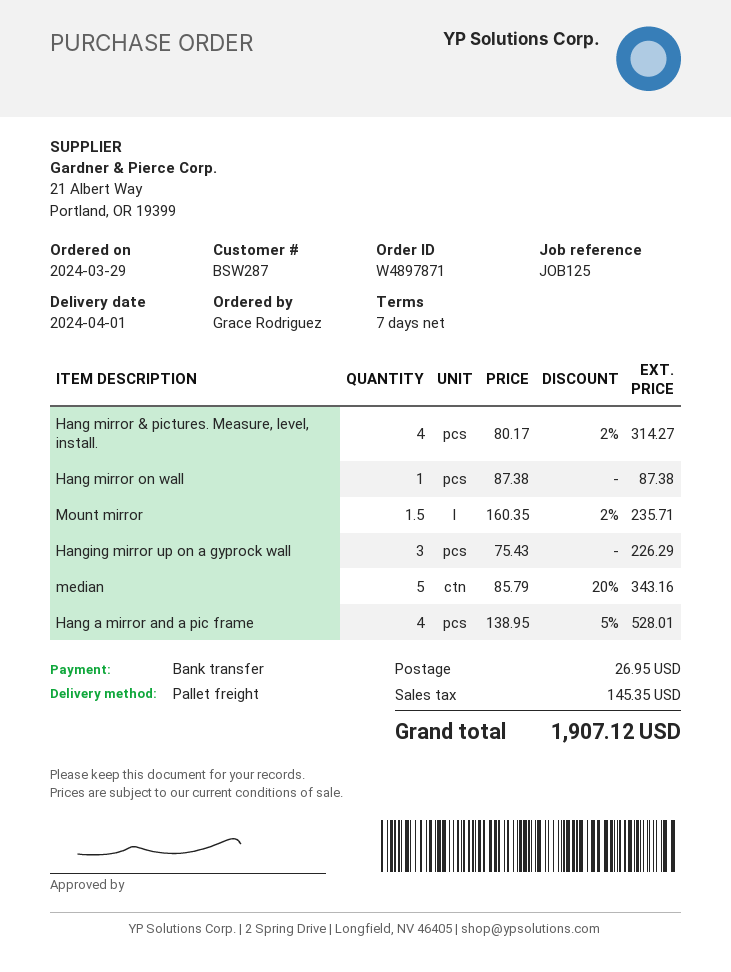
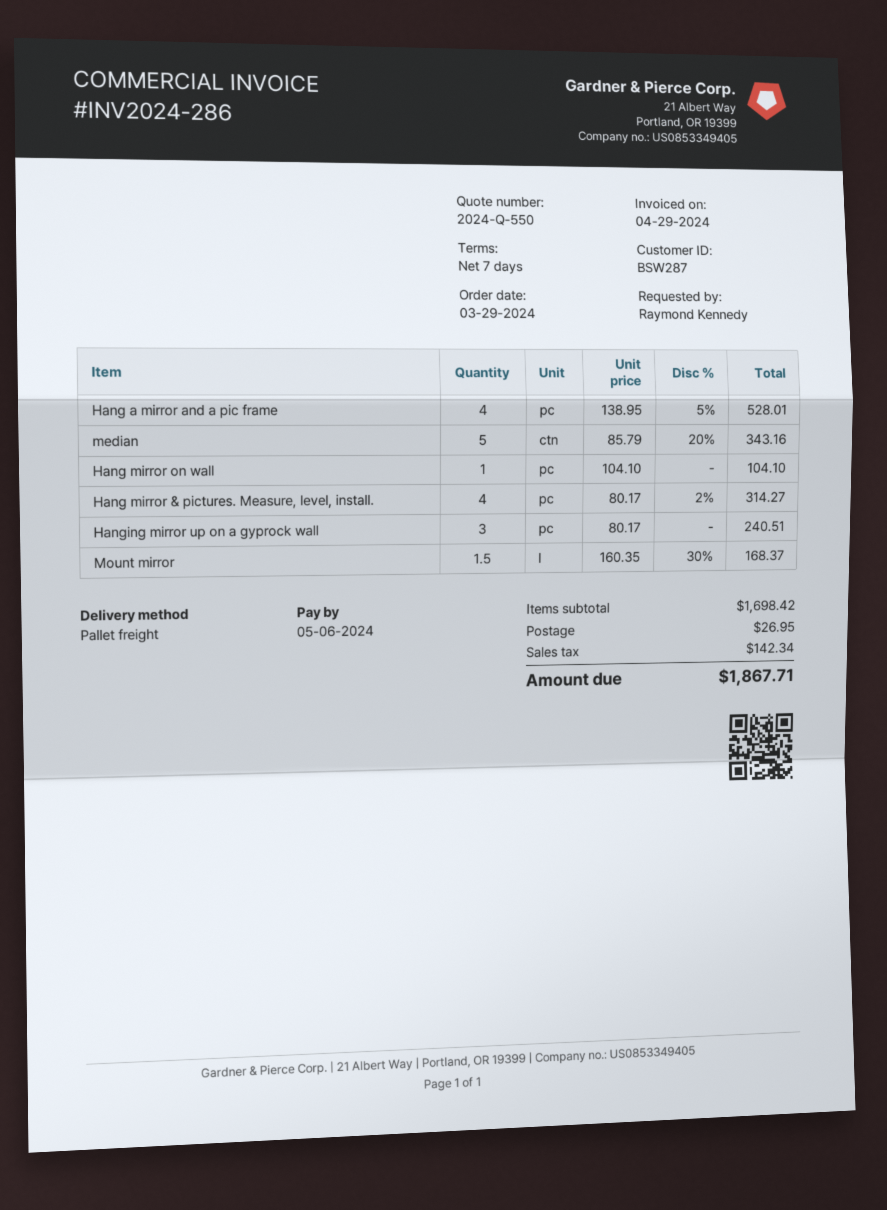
ordered by: Grace Rodriguez -> Raymond Kennedy
Hang mirror on wall: 1 x 87.38 = 87.38 -> 1 x 104.10 = 104.10
Mount mirror: 1.5 x 160.35 - 2% = 235.71 -> 1.5 x 160.35 - 30% = 168.37
Hanging mirror up on a gyprock wall: 3 x 75.43 = 226.29 -> 3 x 80.17 = 240.51
tax: 145.35 -> 142.34
total: 1907.12 -> 1867.71

